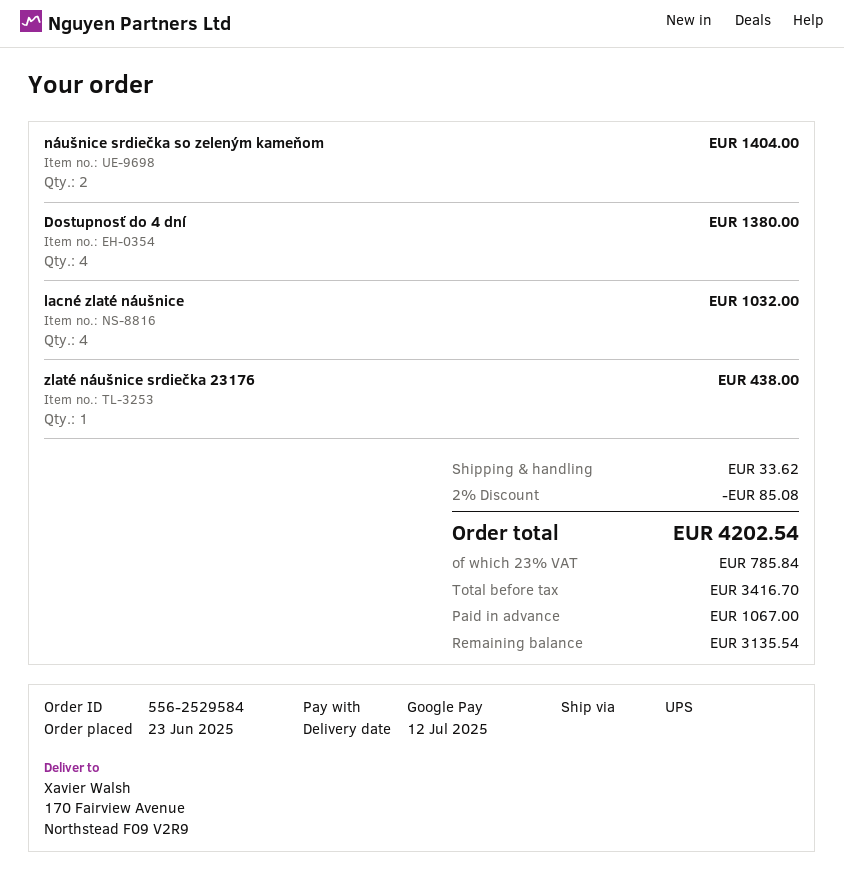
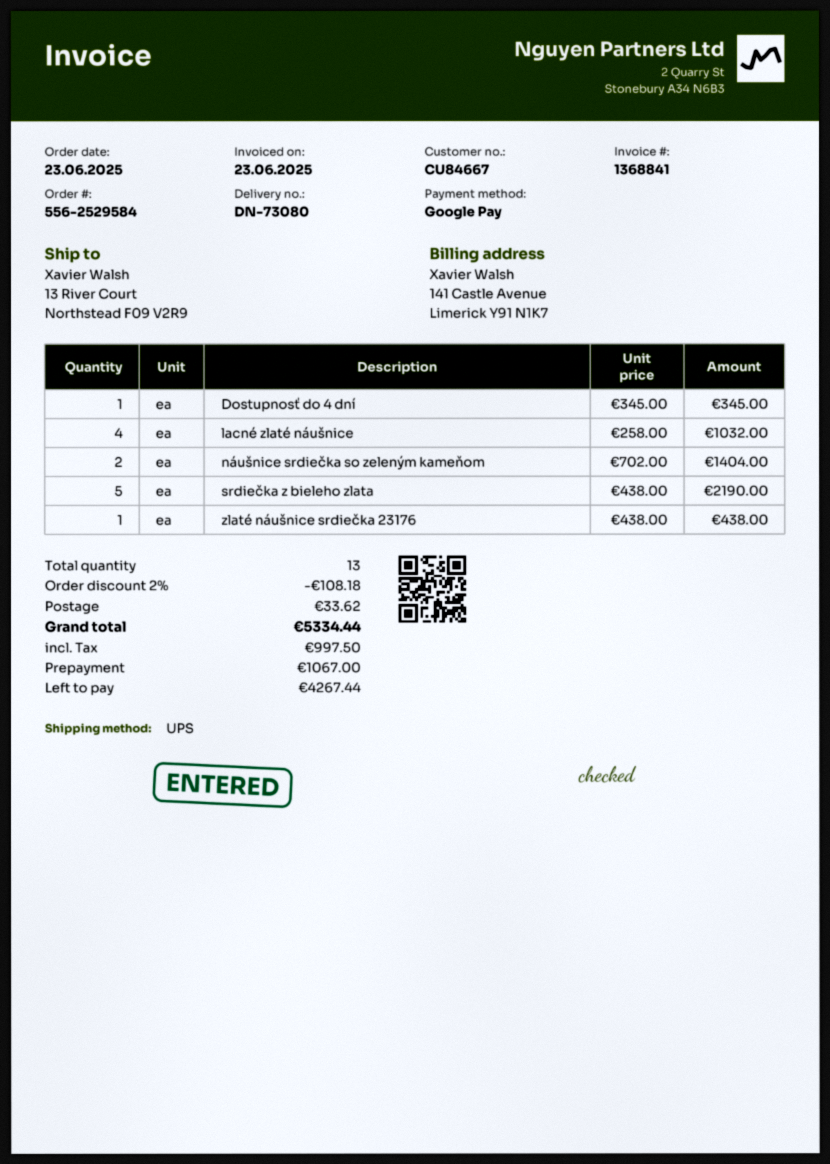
ship to: 170 Fairview Avenue, Northstead F09 V2R9 -> 13 River Court, Northstead F09 V2R9
Dostupnosť do 4 dní: 4 for 1380.00 -> 1 for 345.00
srdiečka z bieleho zlata: none -> 5 for 2190.00
discount: 2% = 85.08 -> 2% = 108.18
tax: 785.84 -> 997.50
total: 4202.54 -> 5334.44
balance: 3135.54 -> 4267.44

